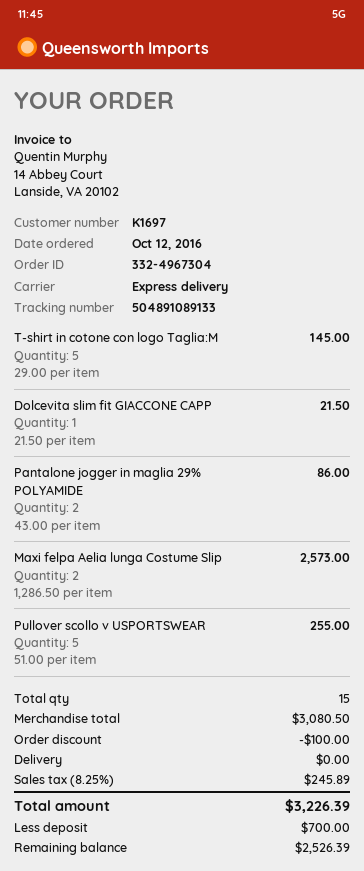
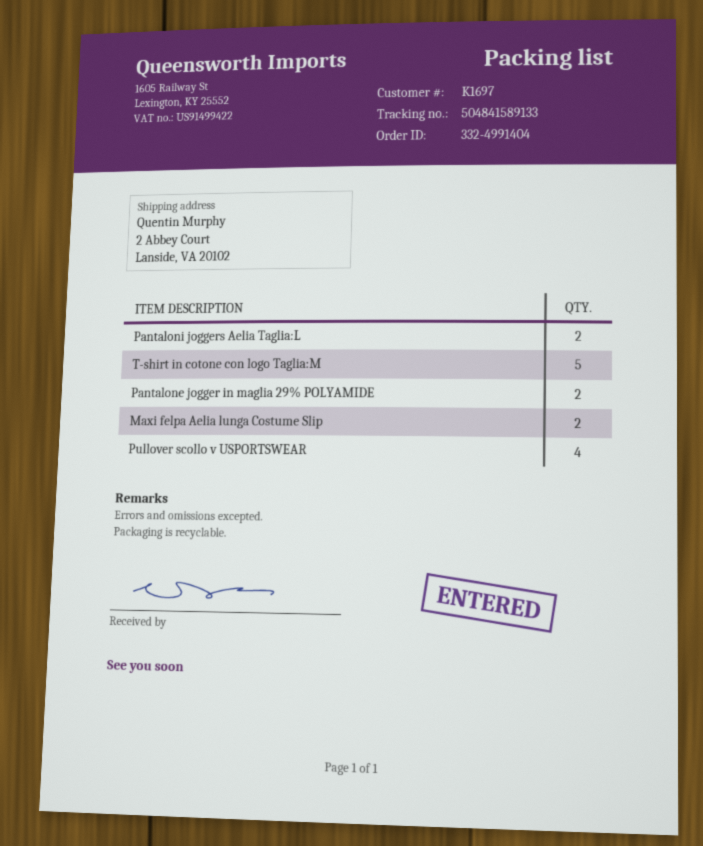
order number: 332-4967304 -> 332-4991404
tracking number: 504891089133 -> 504841589133
Dolcevita slim fit GIACCONE CAPP: 1 -> none
Pullover scollo v USPORTSWEAR: 5 -> 4
Pantaloni joggers Aelia Taglia:L: none -> 2

